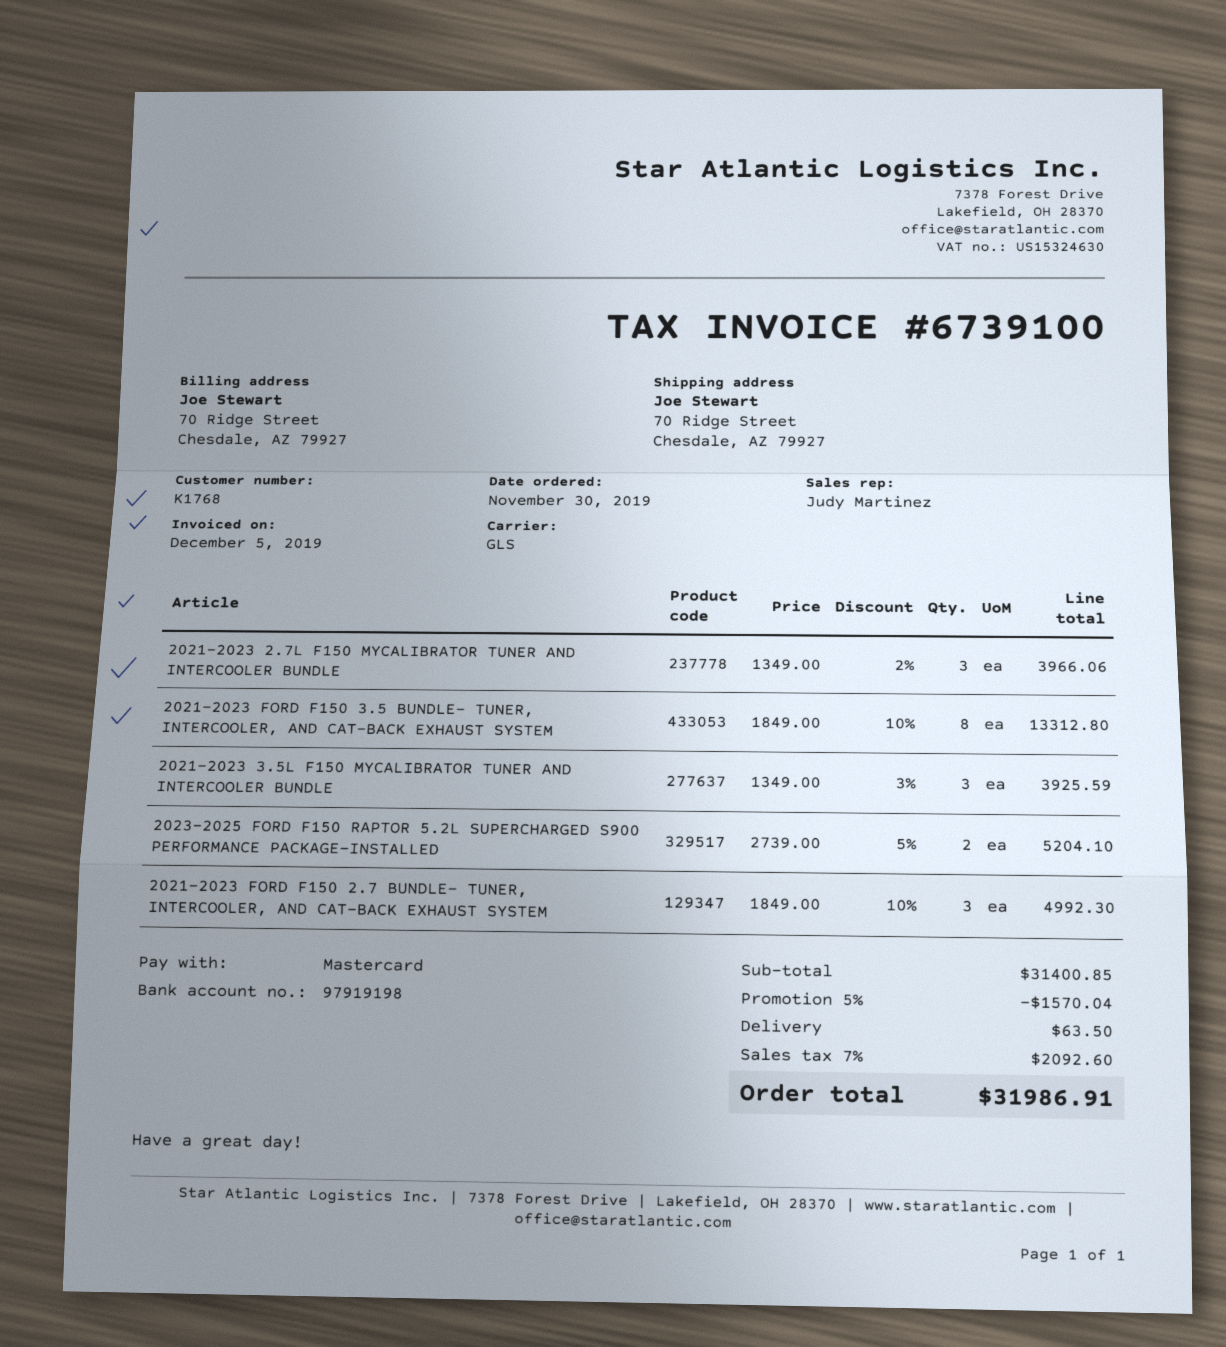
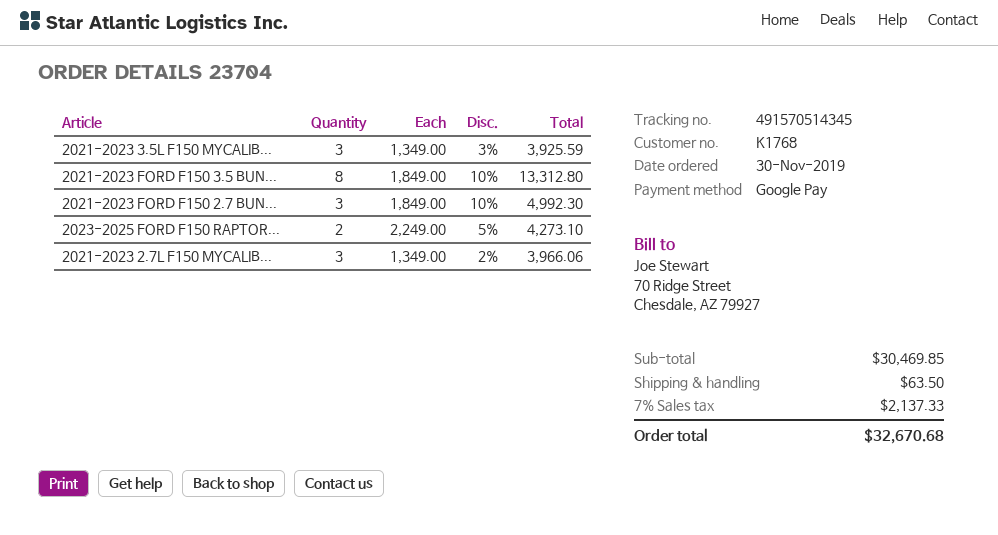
payment method: Mastercard -> Google Pay
2023-2025 FORD F150 RAPTOR 5.2L SUPERCHARGED S900 PERFORMANCE PACKAGE-INSTALLED: 2 x 2739.00 - 5% = 5204.10 -> 2 x 2249.00 - 5% = 4273.10
subtotal: 31400.85 -> 30469.85
discount: 5% = 1570.04 -> none
tax: 7% = 2092.60 -> 7% = 2137.33
total: 31986.91 -> 32670.68

